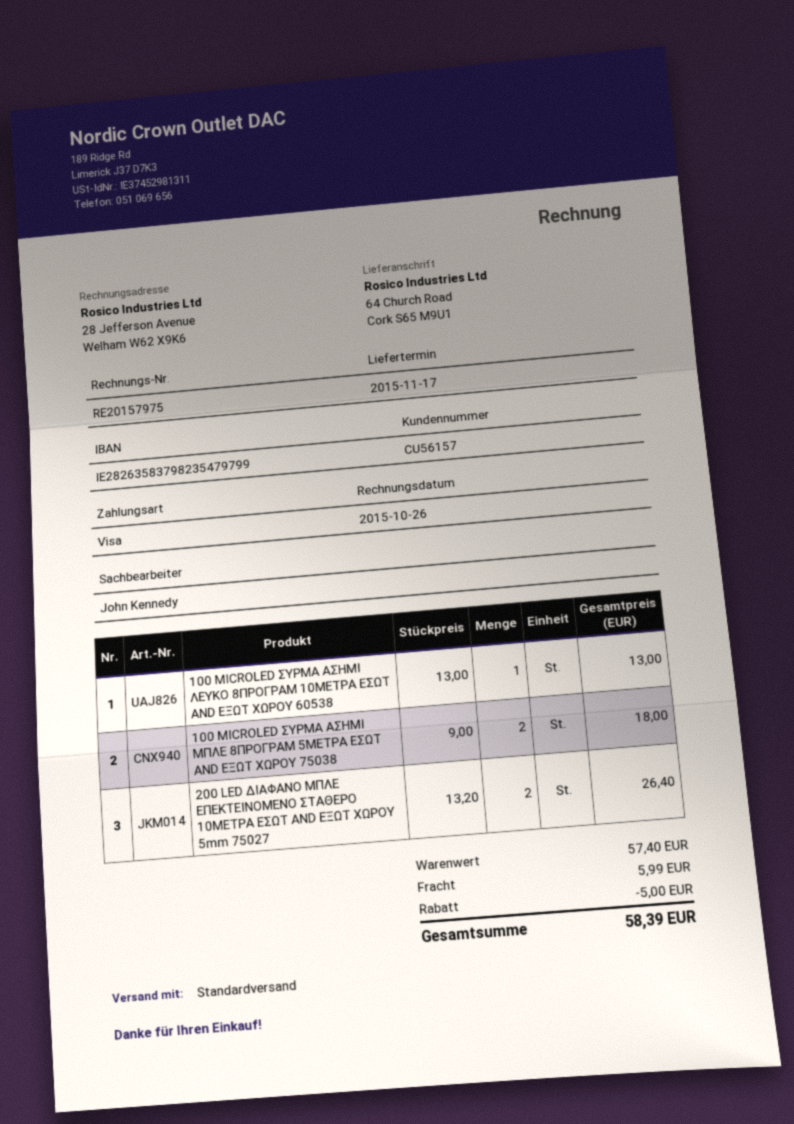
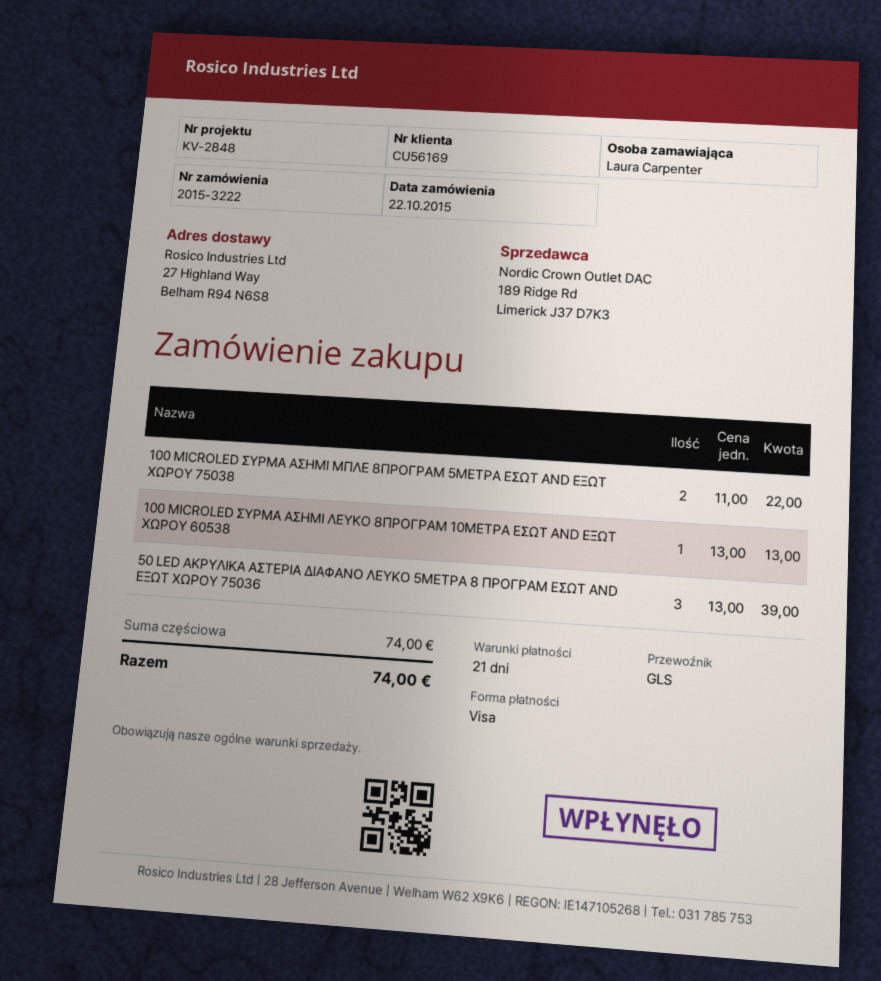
customer number: CU56157 -> CU56169
shipping method: standard -> GLS
ship to: 64 Church Road, Cork S65 M9U1 -> 27 Highland Way, Belham R94 N6S8
100 MICROLED ΣΥΡΜΑ ΑΣΗΜΙ ΜΠΛΕ 8ΠΡΟΓΡΑΜ 5ΜΕΤΡΑ ΕΣΩΤ AND ΕΞΩΤ ΧΩΡΟΥ 75038: 2 x 9.00 = 18.00 -> 2 x 11.00 = 22.00
200 LED ΔΙΑΦΑΝΟ ΜΠΛΕ ΕΠΕΚΤΕΙΝΟΜΕΝΟ ΣΤΑΘΕΡΟ 10ΜΕΤΡΑ ΕΣΩΤ AND ΕΞΩΤ ΧΩΡΟΥ 5mm 75027: 2 x 13.20 = 26.40 -> none
50 LED ΑΚΡΥΛΙΚΑ ΑΣΤΕΡΙΑ ΔΙΑΦΑΝΟ ΛΕΥΚΟ 5ΜΕΤΡΑ 8 ΠΡΟΓΡΑΜ ΕΣΩΤ AND ΕΞΩΤ ΧΩΡΟΥ 75036: none -> 3 x 13.00 = 39.00
subtotal: 57.40 -> 74.00
discount: 5.00 -> none
shipping: 5.99 -> none
total: 58.39 -> 74.00

